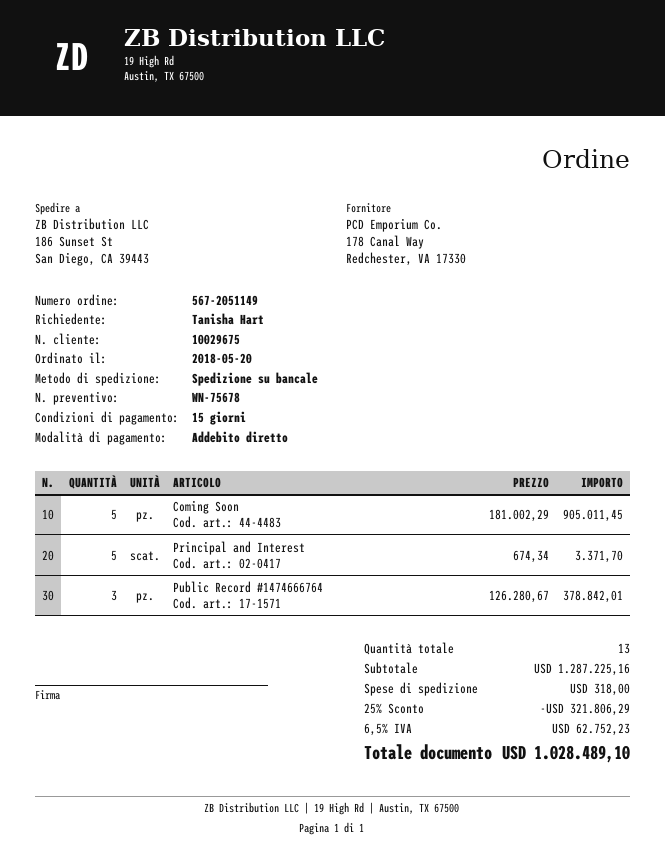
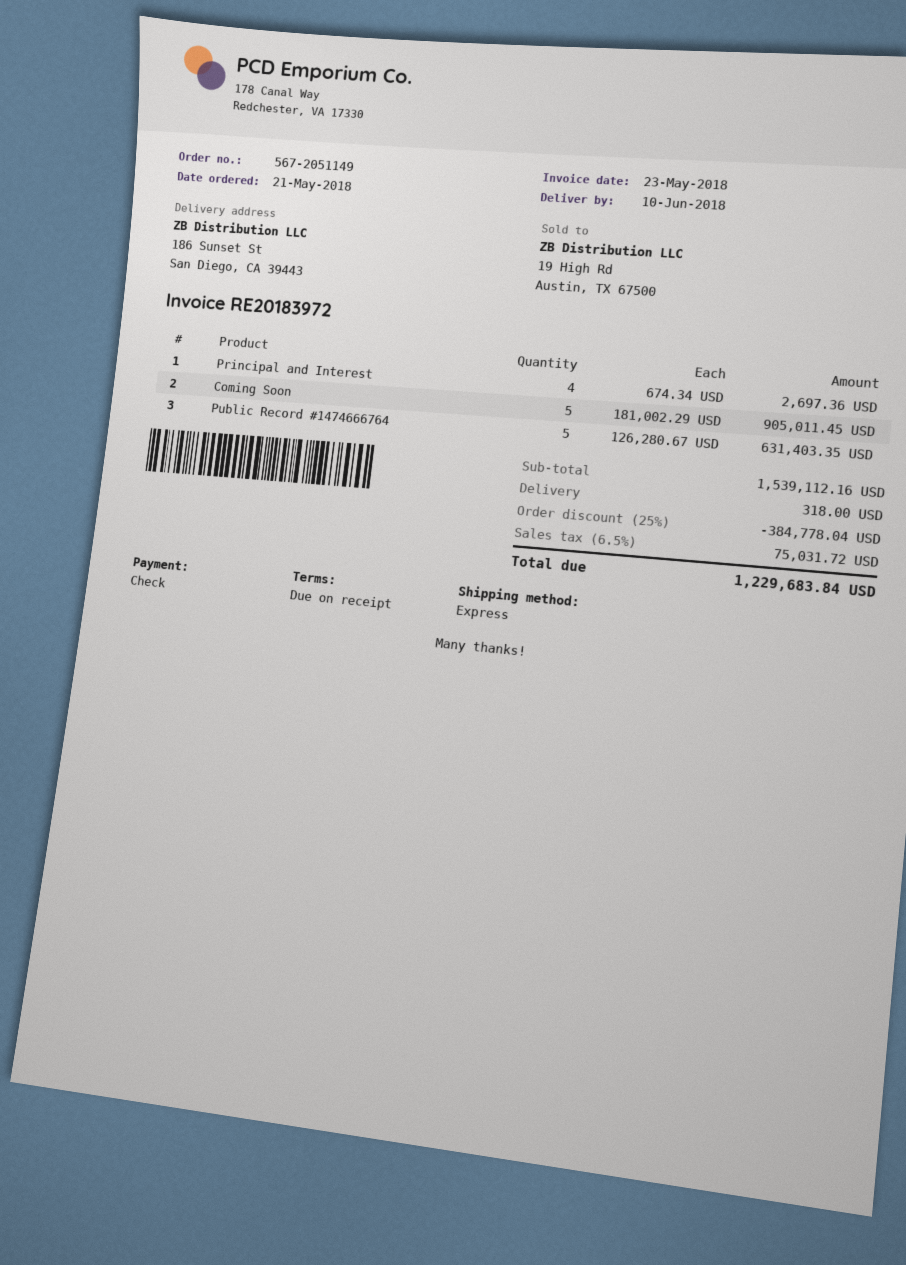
order date: 2018-05-20 -> 2018-05-21
payment terms: 15 days -> on receipt
payment method: direct debit -> cheque
shipping method: pallet freight -> express
Principal and Interest: 5 x 674.34 = 3371.70 -> 4 x 674.34 = 2697.36
Public Record #1474666764: 3 x 126280.67 = 378842.01 -> 5 x 126280.67 = 631403.35
subtotal: 1287225.16 -> 1539112.16
discount: 25% = 321806.29 -> 25% = 384778.04
tax: 6.5% = 62752.23 -> 6.5% = 75031.72
total: 1028489.10 -> 1229683.84

